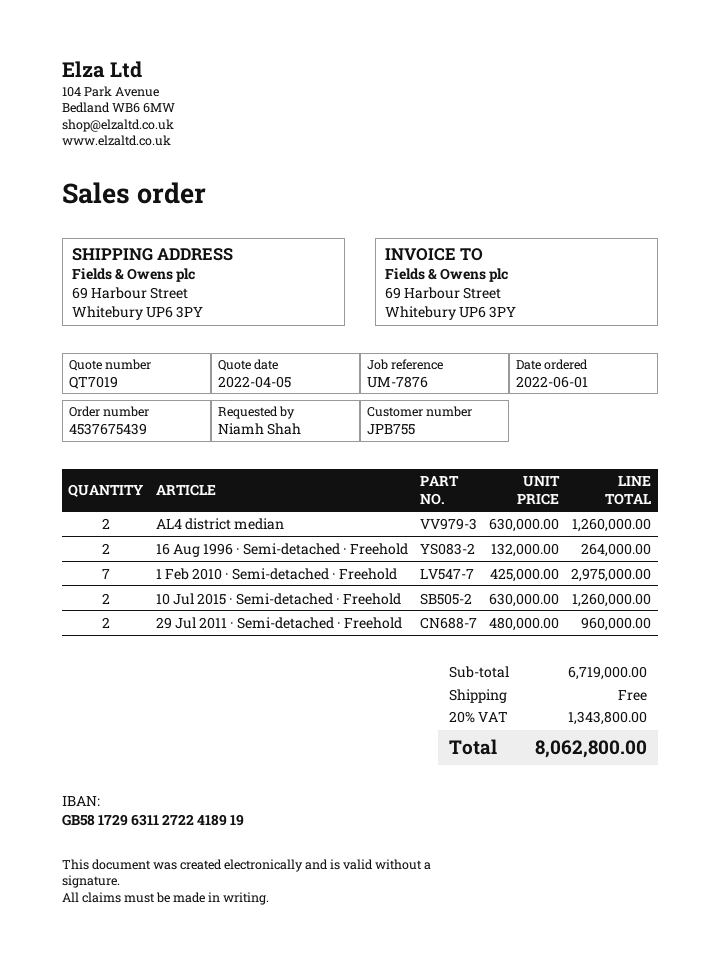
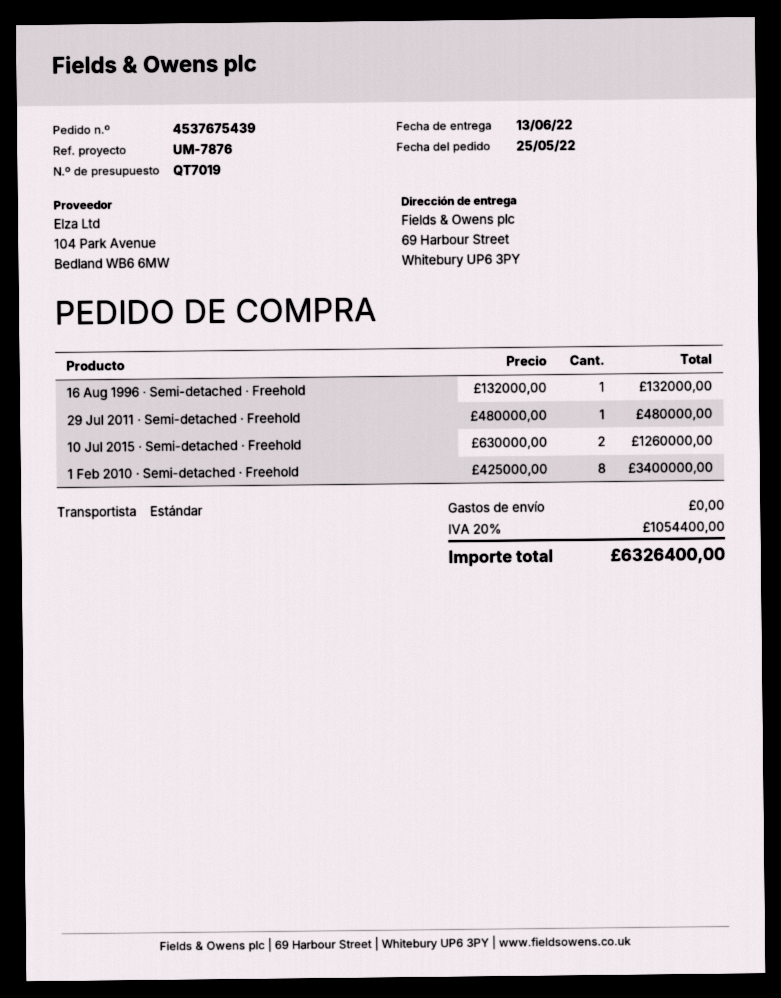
order date: 2022-06-01 -> 2022-05-25
AL4 district median: 2 x 630000.00 = 1260000.00 -> none
16 Aug 1996 · Semi-detached · Freehold: 2 x 132000.00 = 264000.00 -> 1 x 132000.00 = 132000.00
1 Feb 2010 · Semi-detached · Freehold: 7 x 425000.00 = 2975000.00 -> 8 x 425000.00 = 3400000.00
29 Jul 2011 · Semi-detached · Freehold: 2 x 480000.00 = 960000.00 -> 1 x 480000.00 = 480000.00
tax: 20% = 1343800.00 -> 20% = 1054400.00
total: 8062800.00 -> 6326400.00

